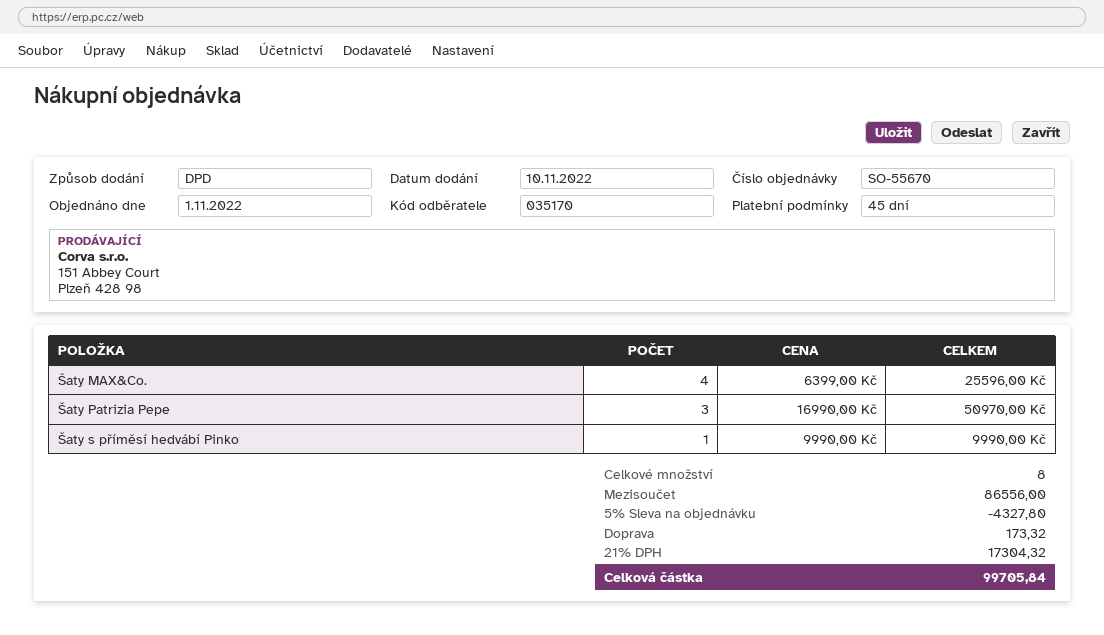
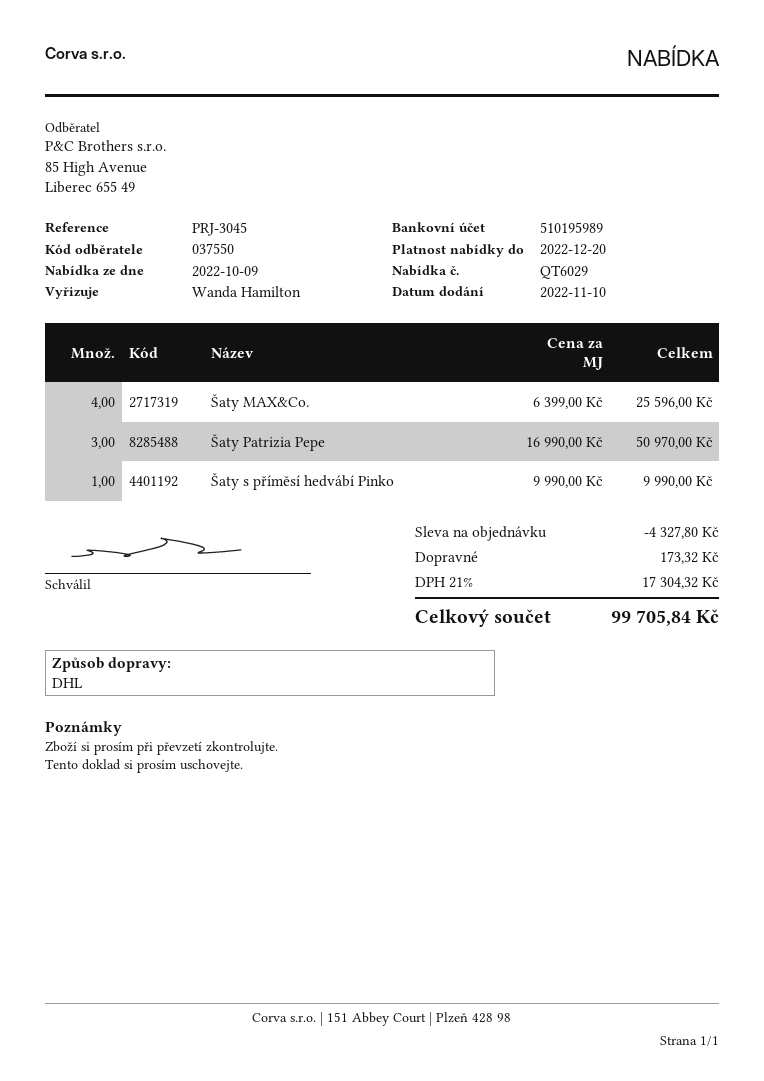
customer number: 035170 -> 037550
shipping method: DPD -> DHL

